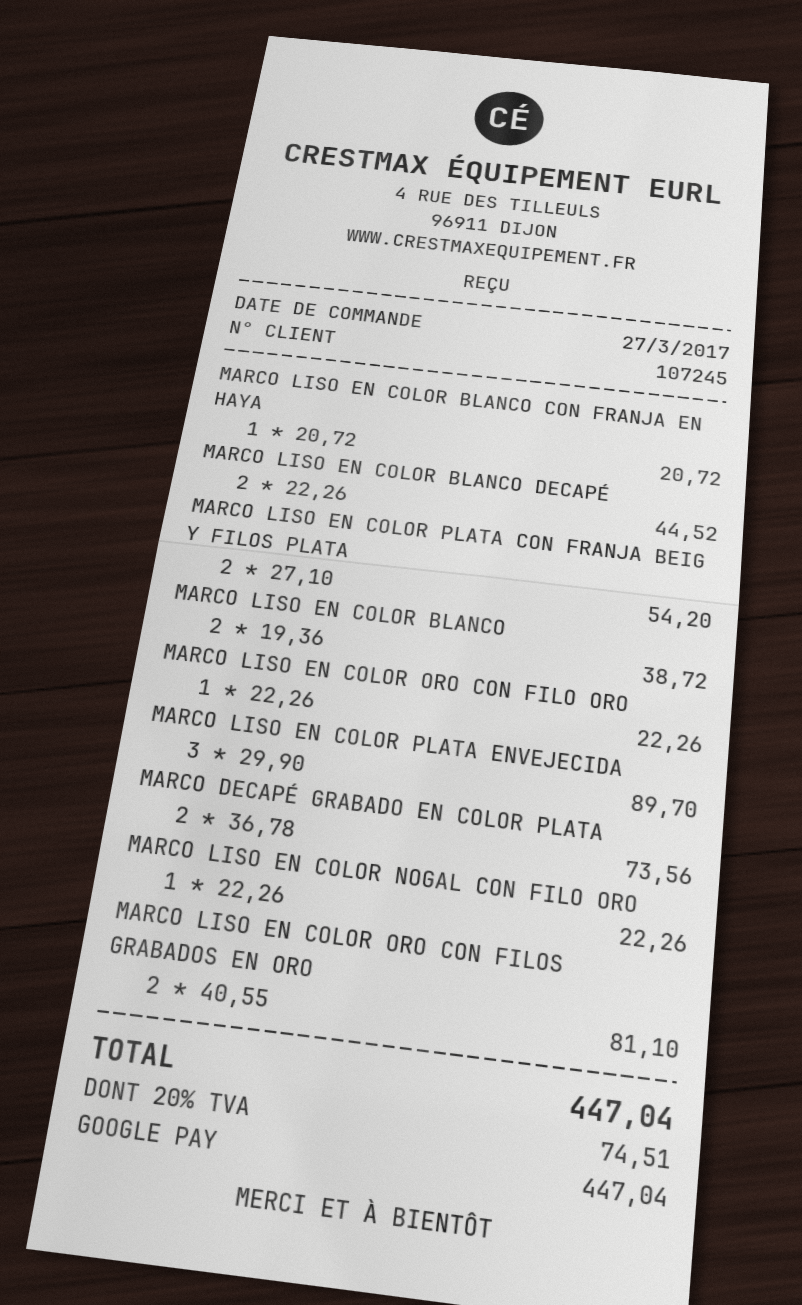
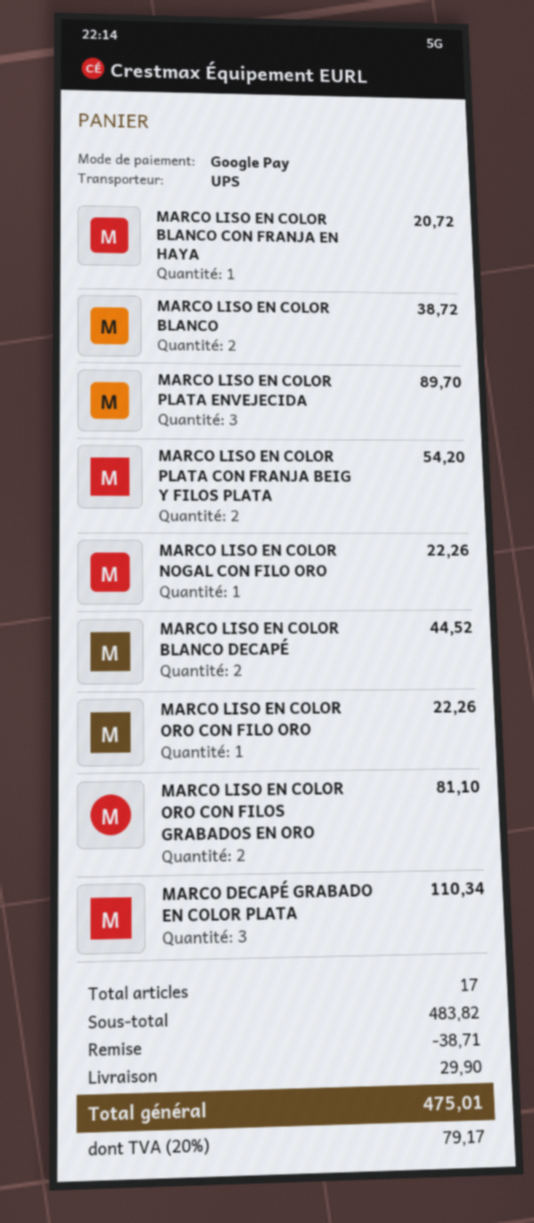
MARCO DECAPÉ GRABADO EN COLOR PLATA: 2 for 73.56 -> 3 for 110.34
discount: none -> 38.71
shipping: none -> 29.90
tax: 20% = 74.51 -> 20% = 79.17
total: 447.04 -> 475.01

